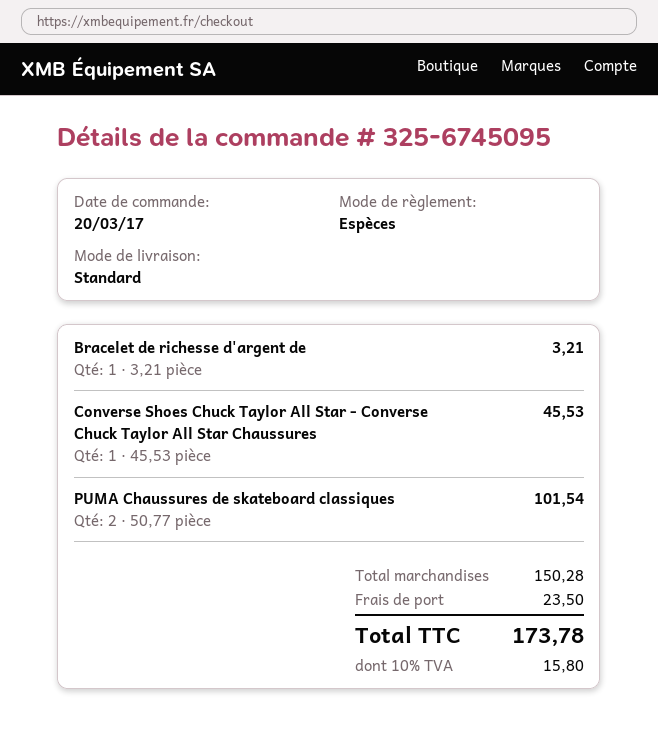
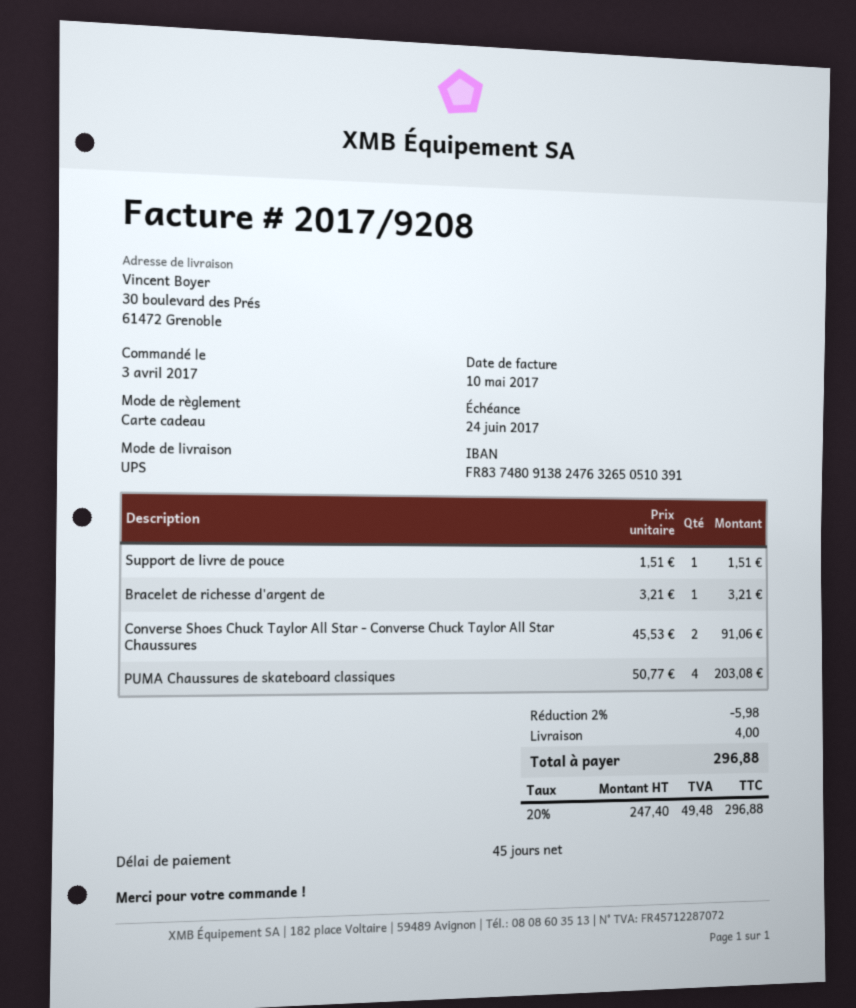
order date: 2017-03-20 -> 2017-04-03
payment method: cash -> gift card
shipping method: standard -> UPS
Converse Shoes Chuck Taylor All Star - Converse Chuck Taylor All Star Chaussures: 1 x 45.53 = 45.53 -> 2 x 45.53 = 91.06
PUMA Chaussures de skateboard classiques: 2 x 50.77 = 101.54 -> 4 x 50.77 = 203.08
Support de livre de pouce: none -> 1 x 1.51 = 1.51
discount: none -> 2% = 5.98
shipping: 23.50 -> 4.00
tax: 10% = 15.80 -> 20% = 49.48
total: 173.78 -> 296.88

